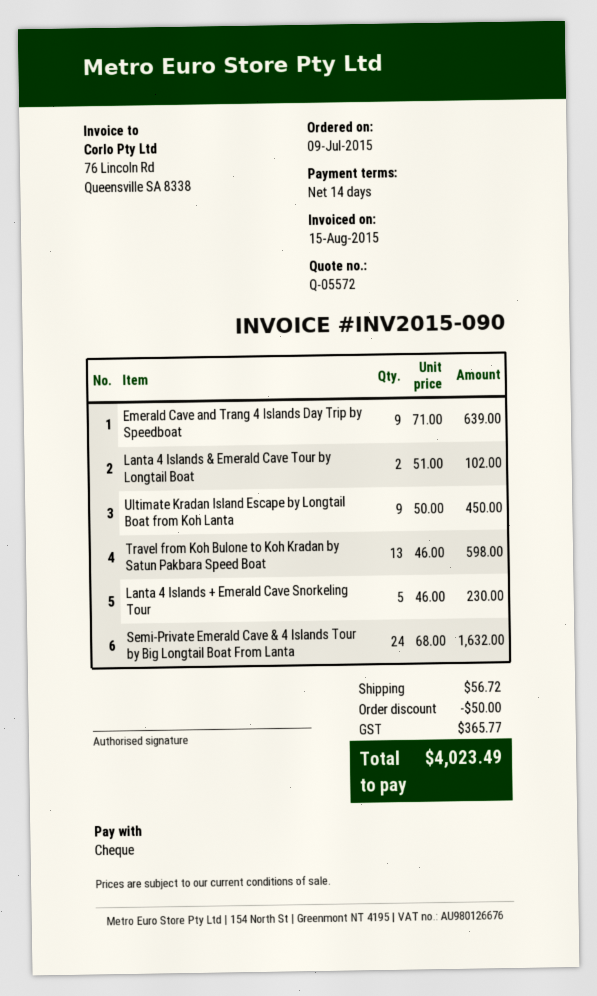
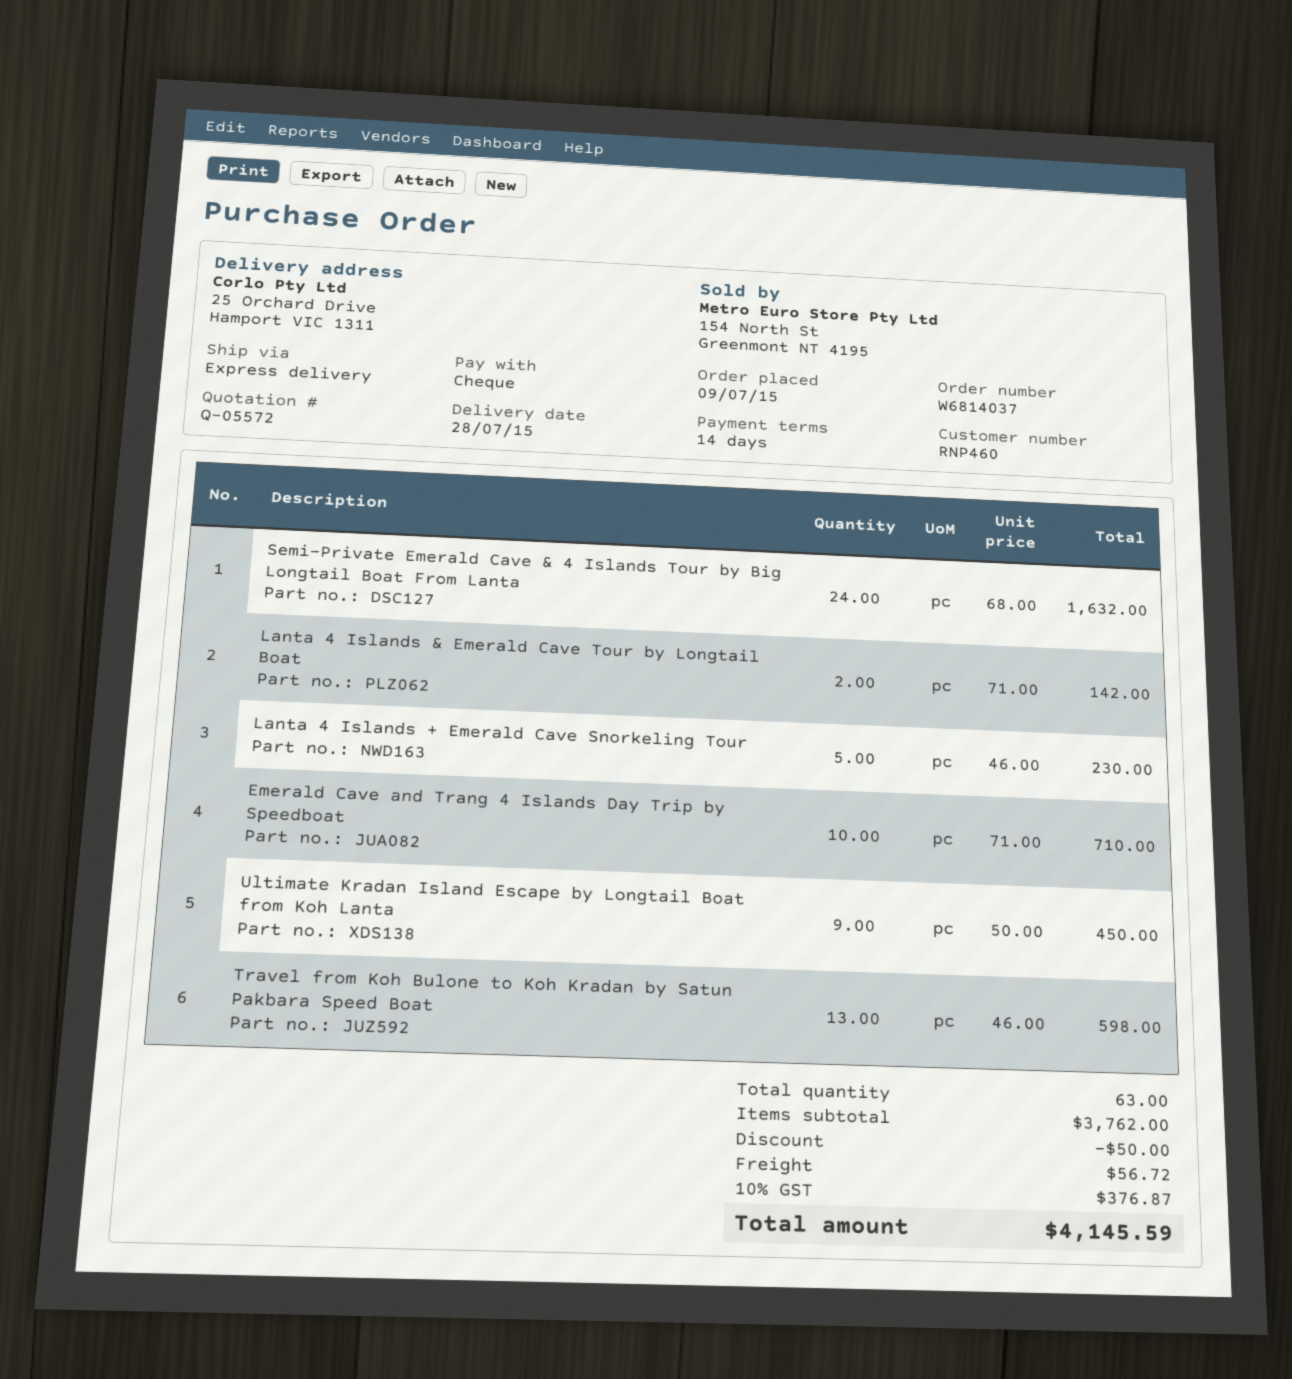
Emerald Cave and Trang 4 Islands Day Trip by Speedboat: 9 x 71.00 = 639.00 -> 10 x 71.00 = 710.00
Lanta 4 Islands & Emerald Cave Tour by Longtail Boat: 2 x 51.00 = 102.00 -> 2 x 71.00 = 142.00
tax: 365.77 -> 376.87
total: 4023.49 -> 4145.59

